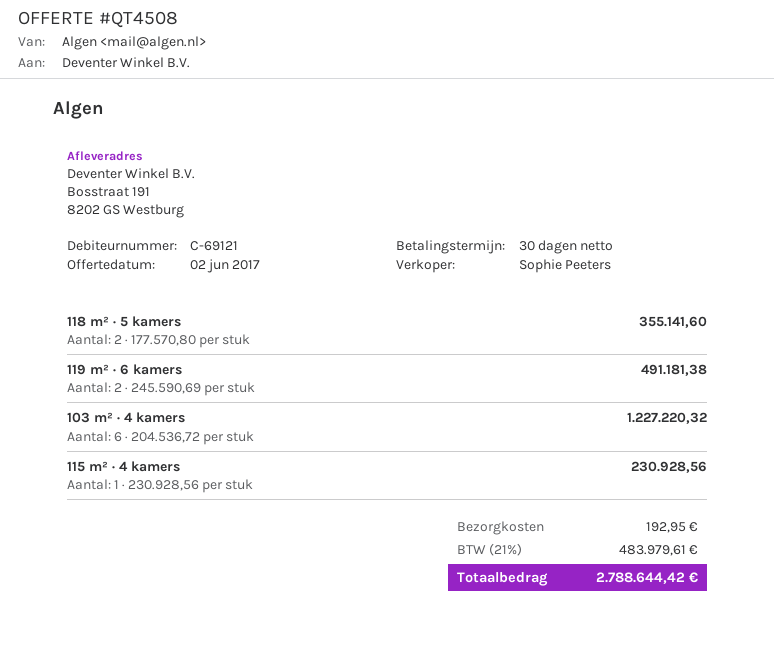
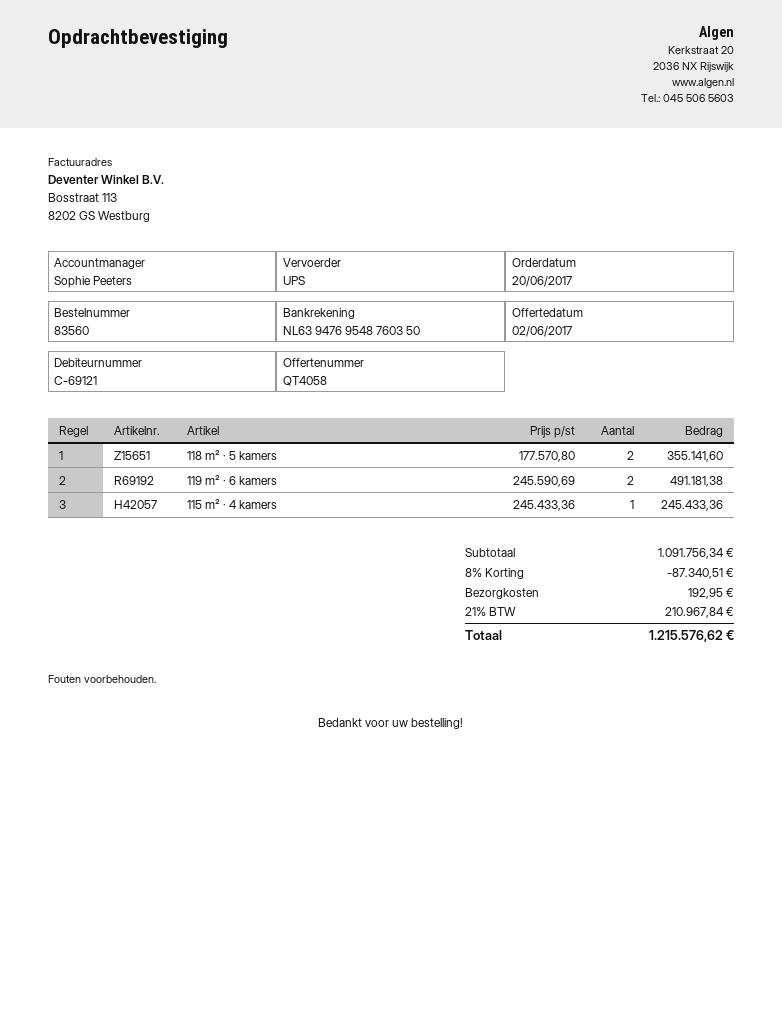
quote number: QT4508 -> QT4058
103 m² · 4 kamers: 6 x 204536.72 = 1227220.32 -> none
115 m² · 4 kamers: 1 x 230928.56 = 230928.56 -> 1 x 245433.36 = 245433.36
discount: none -> 8% = 87340.51
tax: 21% = 483979.61 -> 21% = 210967.84
total: 2788644.42 -> 1215576.62

